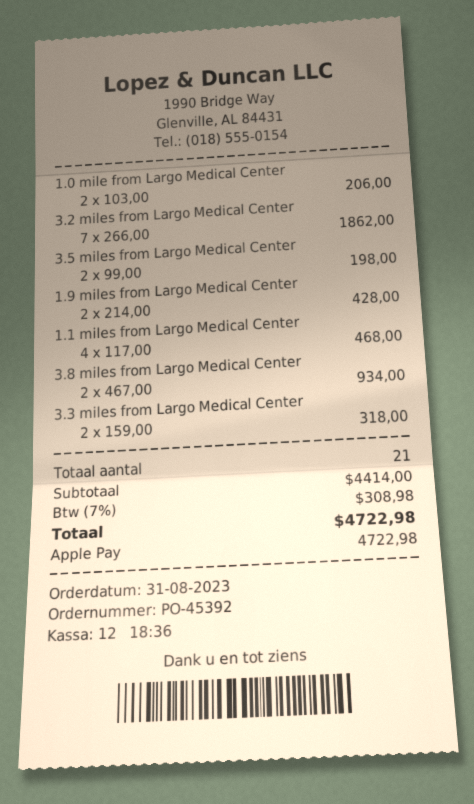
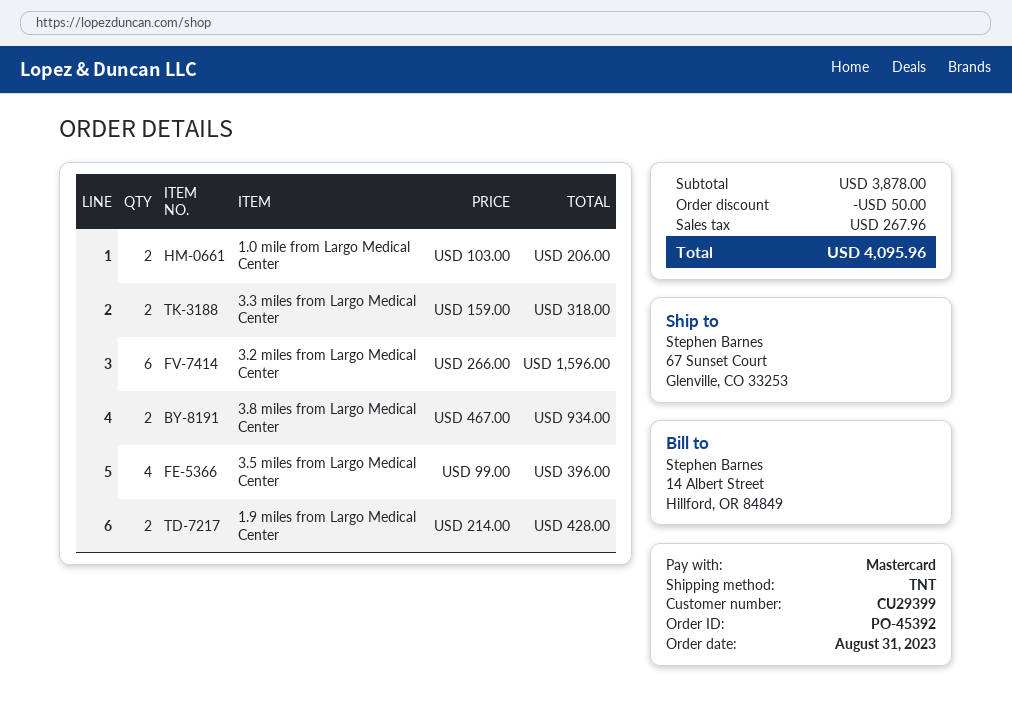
payment method: Apple Pay -> Mastercard
3.2 miles from Largo Medical Center: 7 x 266.00 = 1862.00 -> 6 x 266.00 = 1596.00
3.5 miles from Largo Medical Center: 2 x 99.00 = 198.00 -> 4 x 99.00 = 396.00
1.1 miles from Largo Medical Center: 4 x 117.00 = 468.00 -> none
subtotal: 4414.00 -> 3878.00
discount: none -> 50.00
tax: 308.98 -> 267.96
total: 4722.98 -> 4095.96

